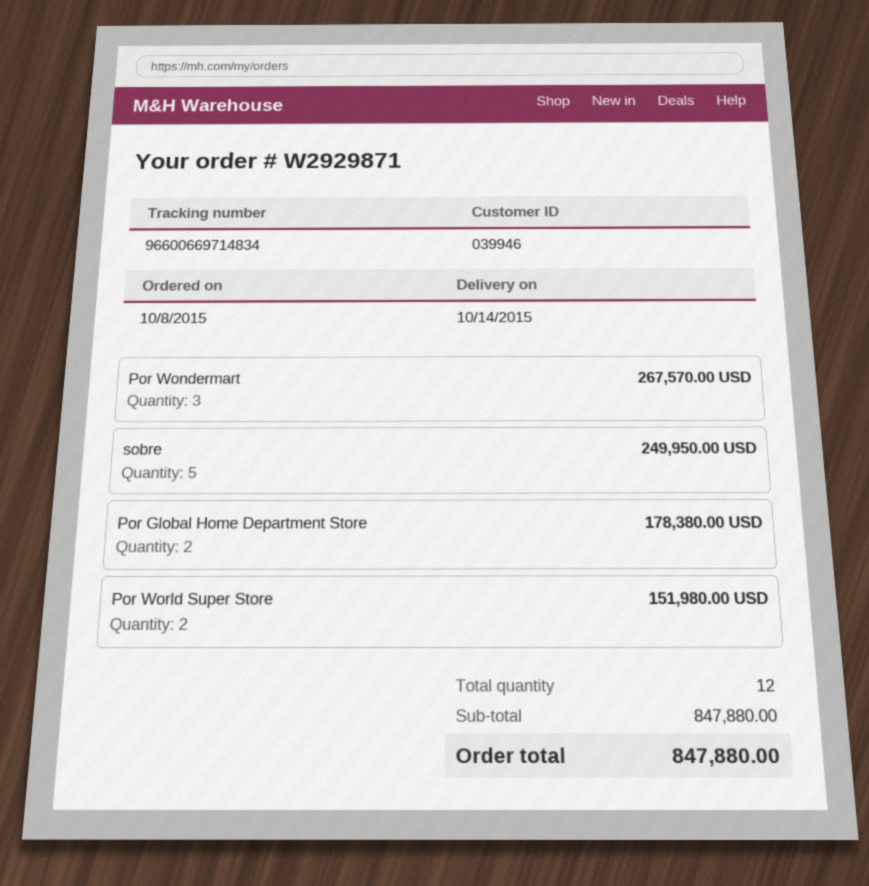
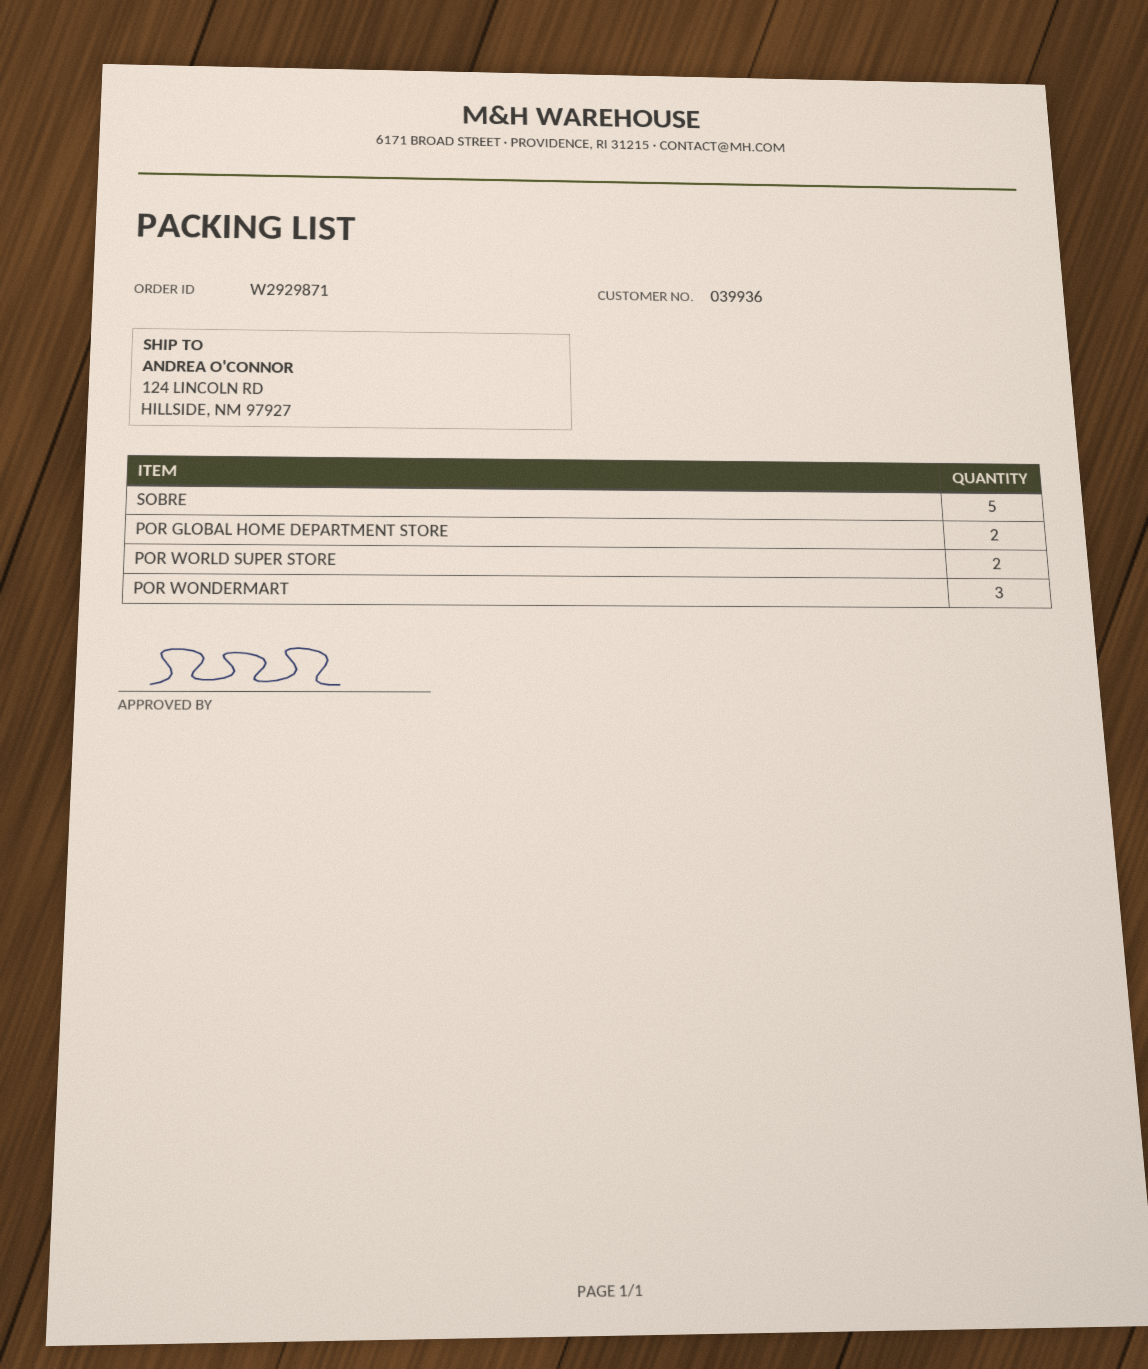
customer number: 039946 -> 039936

